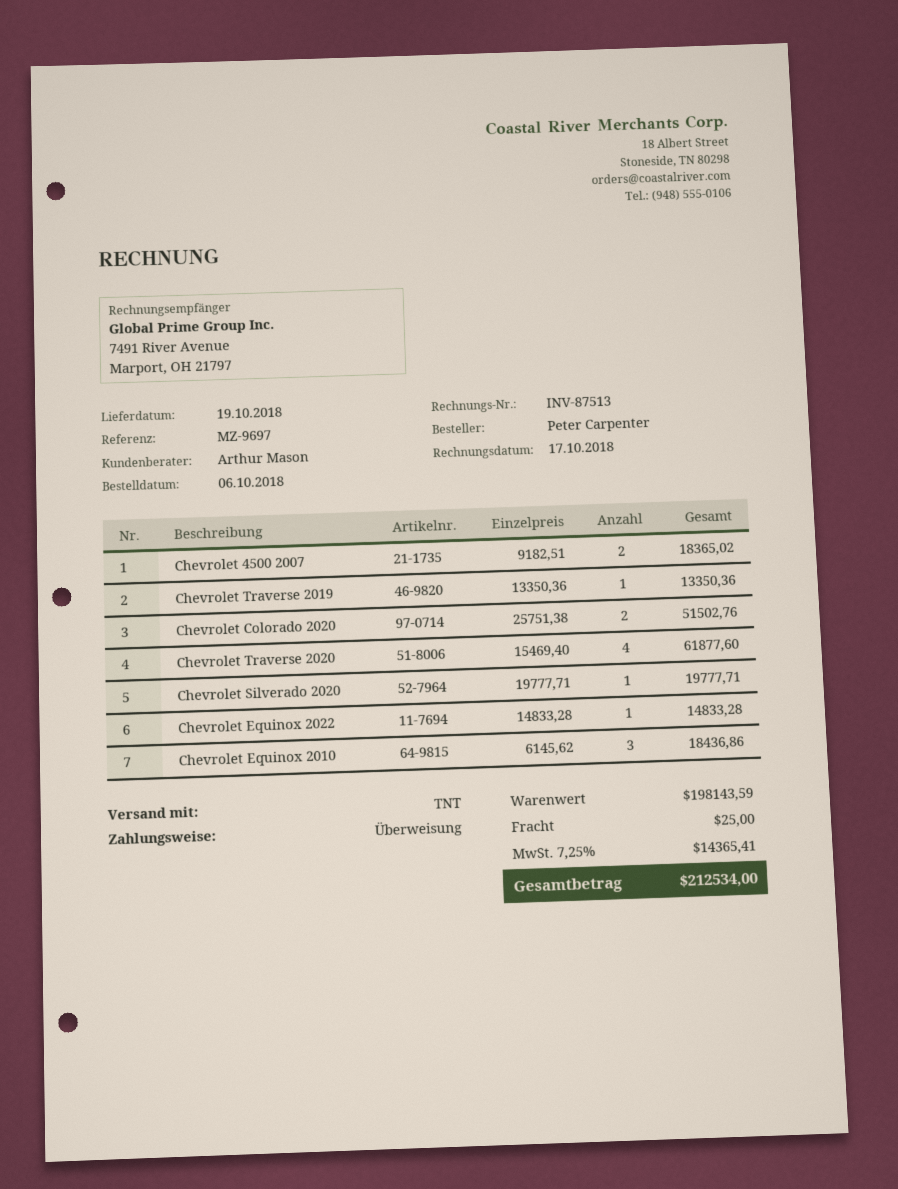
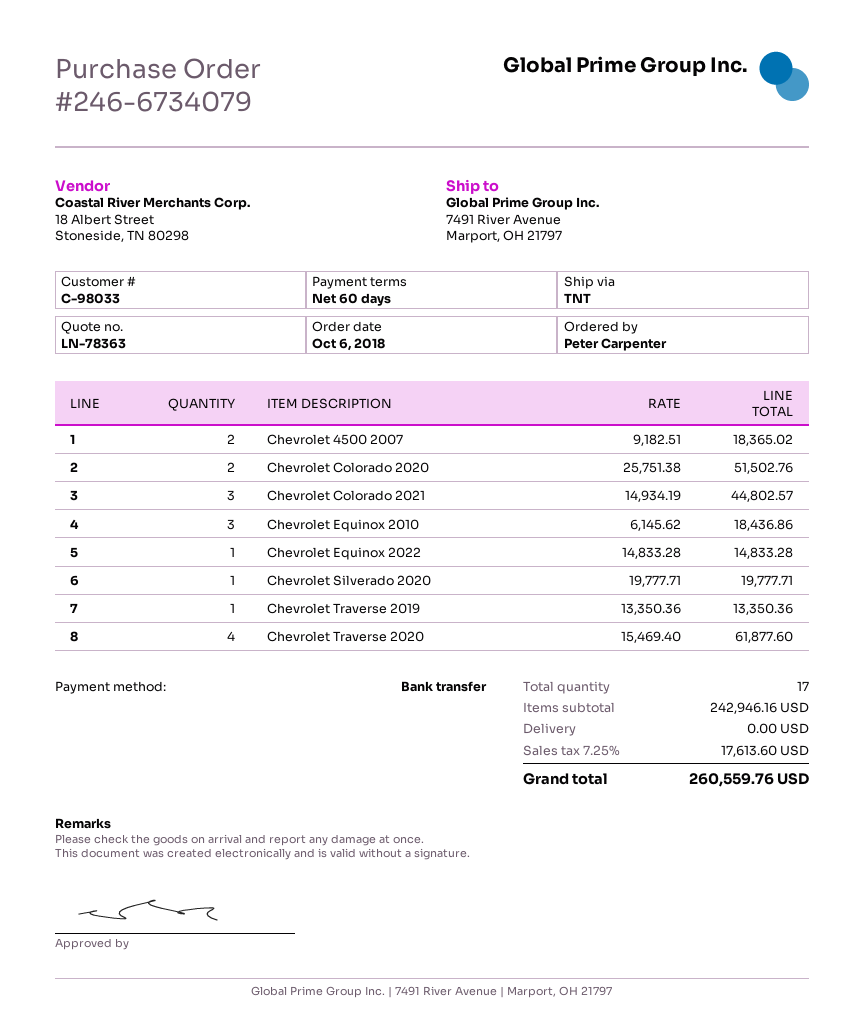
Chevrolet Colorado 2021: none -> 3 x 14934.19 = 44802.57
subtotal: 198143.59 -> 242946.16
shipping: 25.00 -> 0.00
tax: 7.25% = 14365.41 -> 7.25% = 17613.60
total: 212534.00 -> 260559.76

